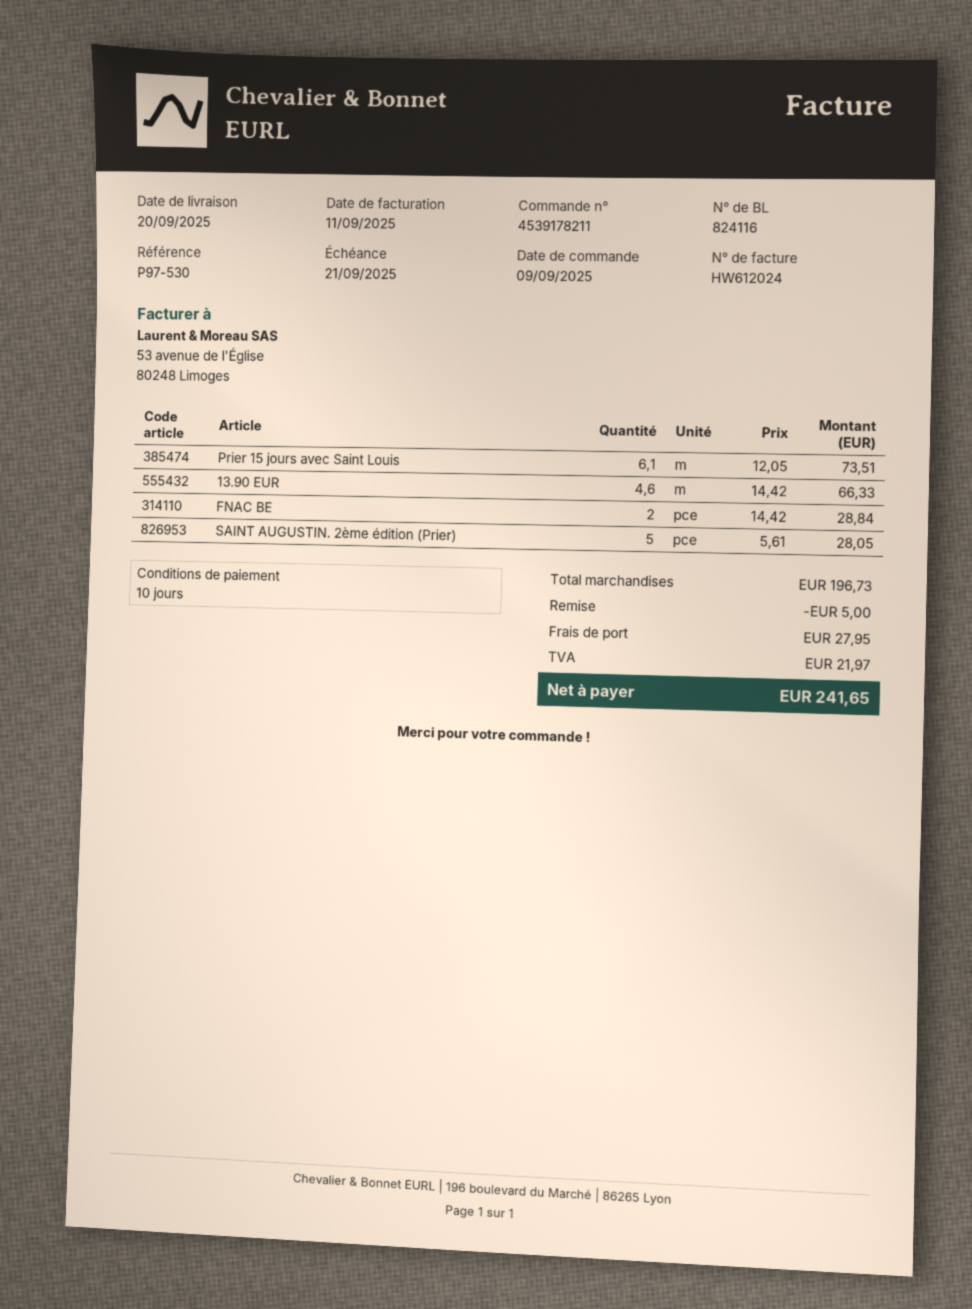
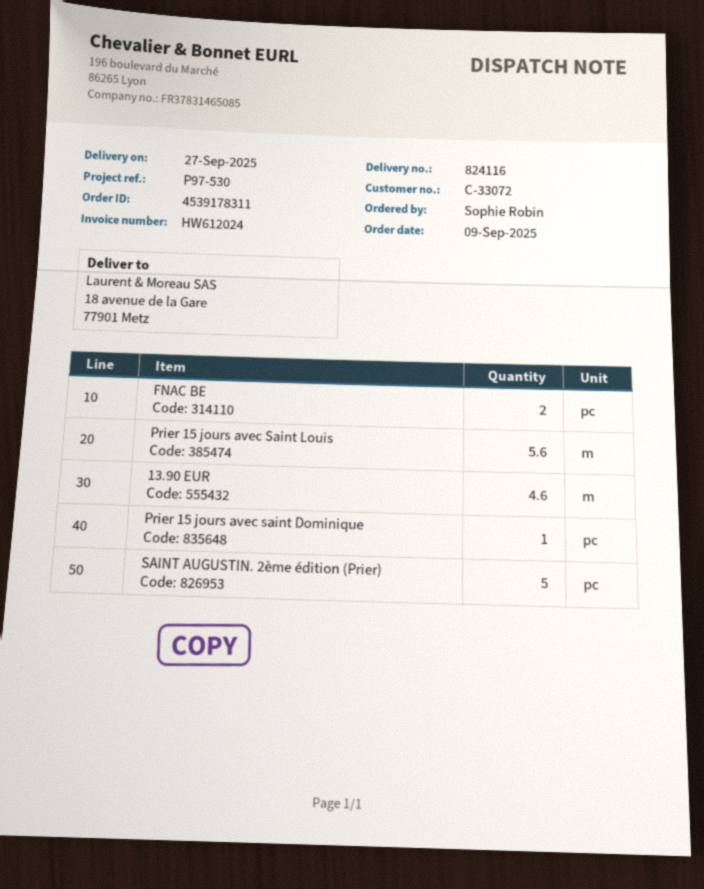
order number: 4539178211 -> 4539178311
delivery date: 2025-09-20 -> 2025-09-27
Prier 15 jours avec Saint Louis: 6.1 -> 5.6
Prier 15 jours avec saint Dominique: none -> 1

